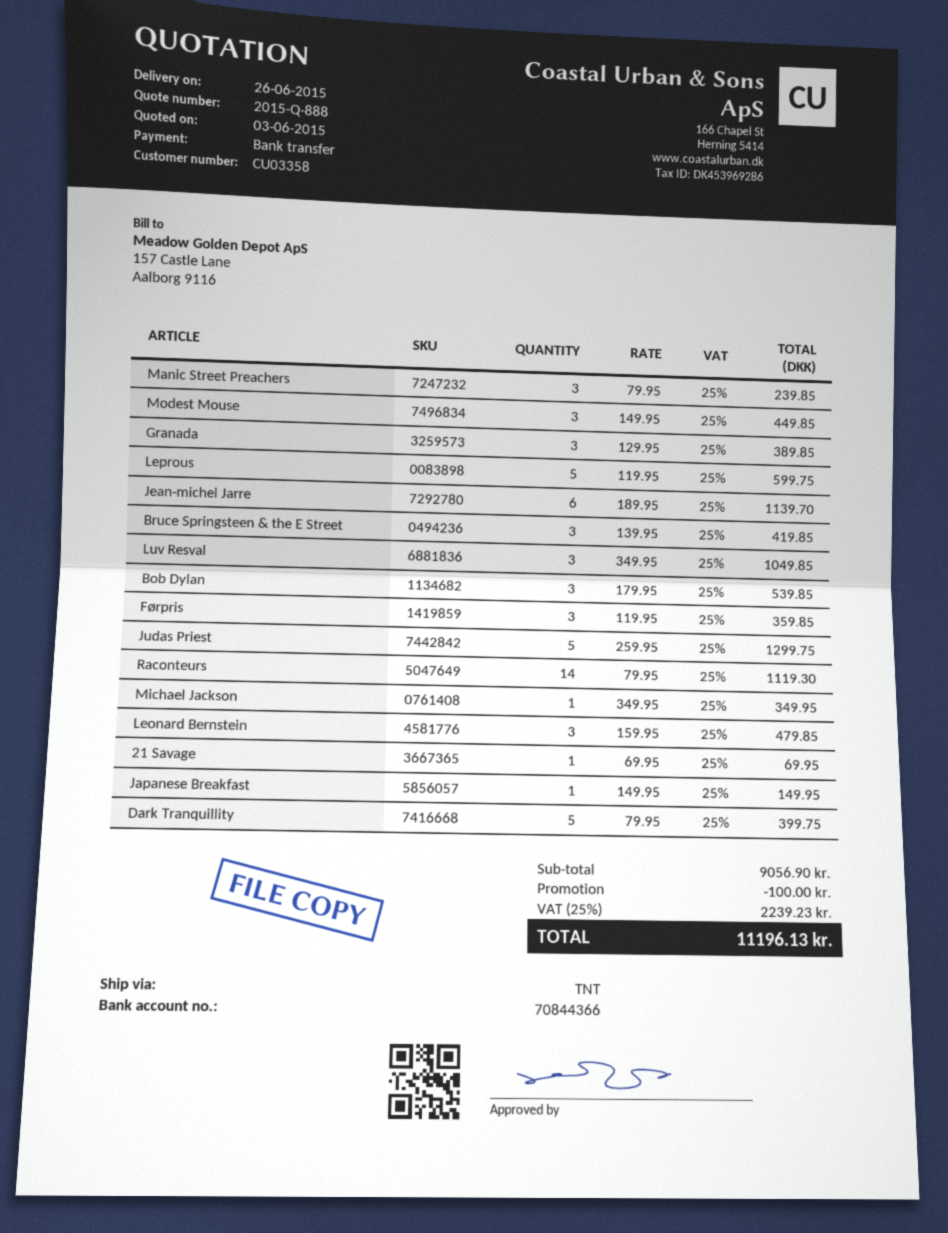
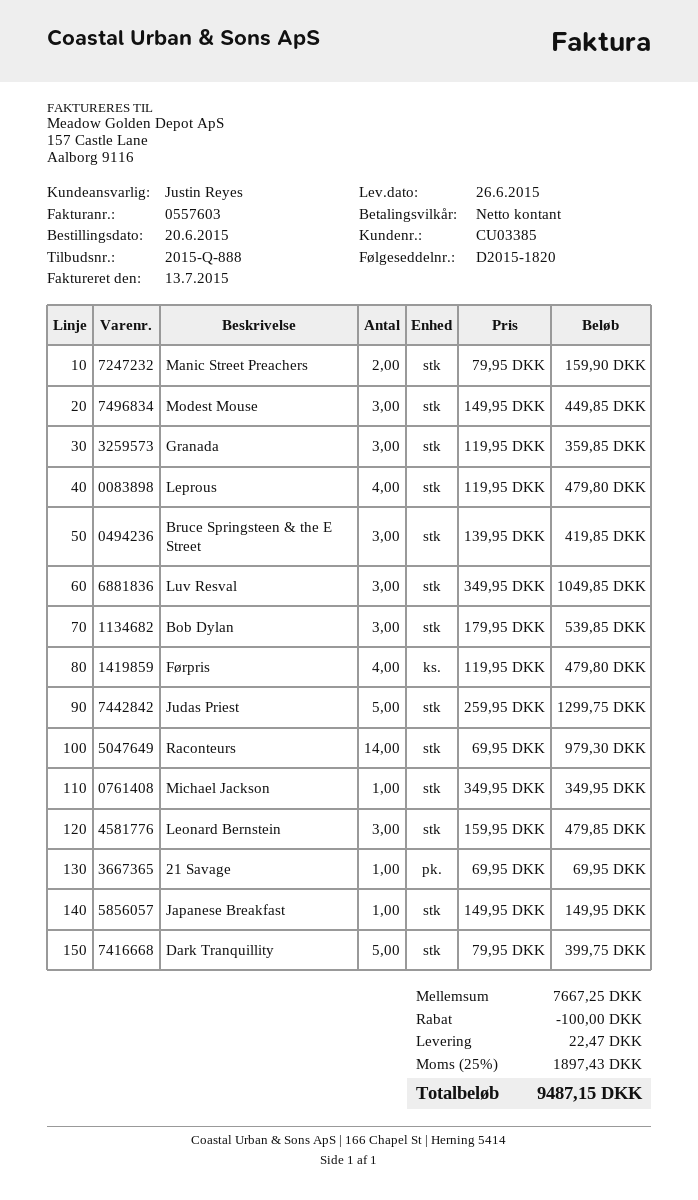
customer number: CU03358 -> CU03385
Manic Street Preachers: 3 x 79.95 = 239.85 -> 2 x 79.95 = 159.90
Granada: 3 x 129.95 = 389.85 -> 3 x 119.95 = 359.85
Leprous: 5 x 119.95 = 599.75 -> 4 x 119.95 = 479.80
Jean-michel Jarre: 6 x 189.95 = 1139.70 -> none
Førpris: 3 x 119.95 = 359.85 -> 4 x 119.95 = 479.80
Raconteurs: 14 x 79.95 = 1119.30 -> 14 x 69.95 = 979.30
subtotal: 9056.90 -> 7667.25
shipping: none -> 22.47
tax: 25% = 2239.23 -> 25% = 1897.43
total: 11196.13 -> 9487.15

